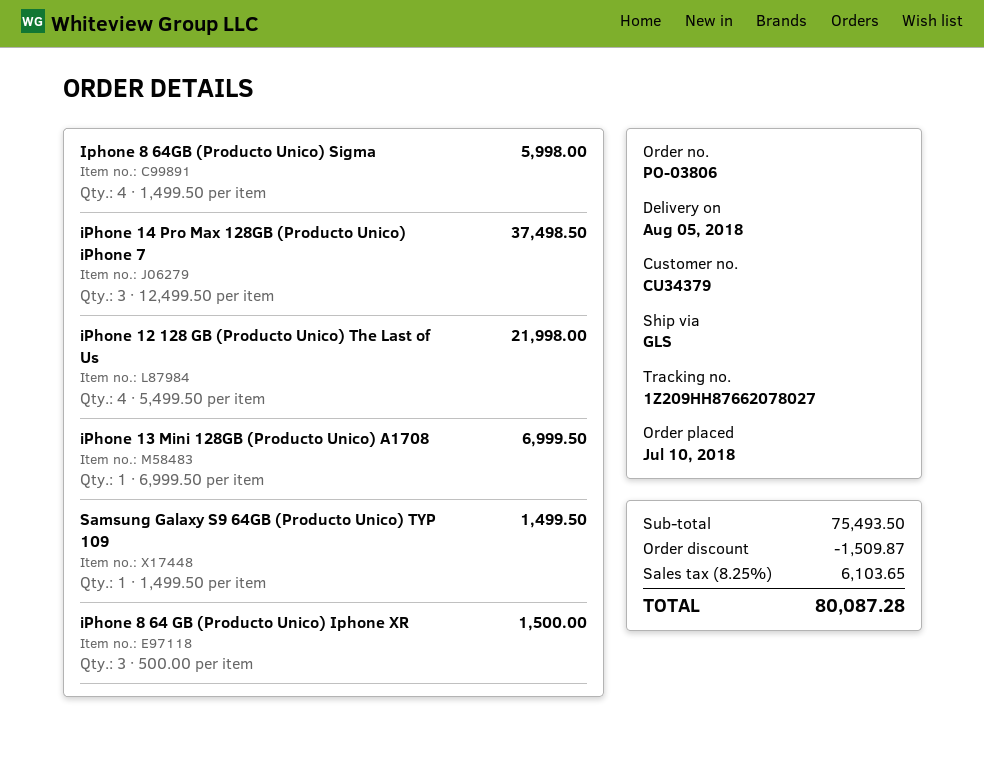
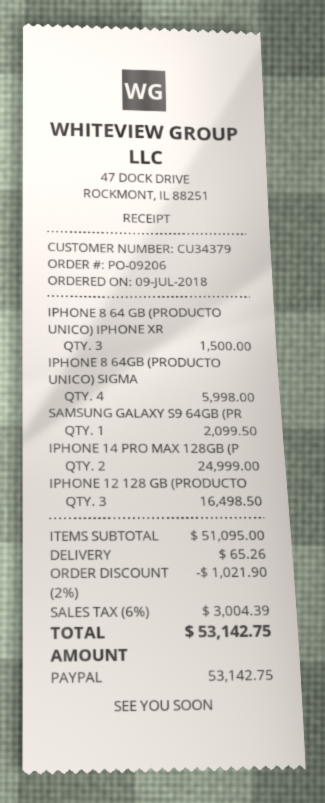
order number: PO-03806 -> PO-09206
order date: 2018-07-10 -> 2018-07-09
iPhone 14 Pro Max 128GB (Producto Unico) iPhone 7: 3 for 37498.50 -> 2 for 24999.00
iPhone 12 128 GB (Producto Unico) The Last of Us: 4 for 21998.00 -> 3 for 16498.50
iPhone 13 Mini 128GB (Producto Unico) A1708: 1 for 6999.50 -> none
Samsung Galaxy S9 64GB (Producto Unico) TYP 109: 1 for 1499.50 -> 1 for 2099.50
subtotal: 75493.50 -> 51095.00
discount: 1509.87 -> 1021.90
shipping: none -> 65.26
tax: 8.25% = 6103.65 -> 6% = 3004.39
total: 80087.28 -> 53142.75

